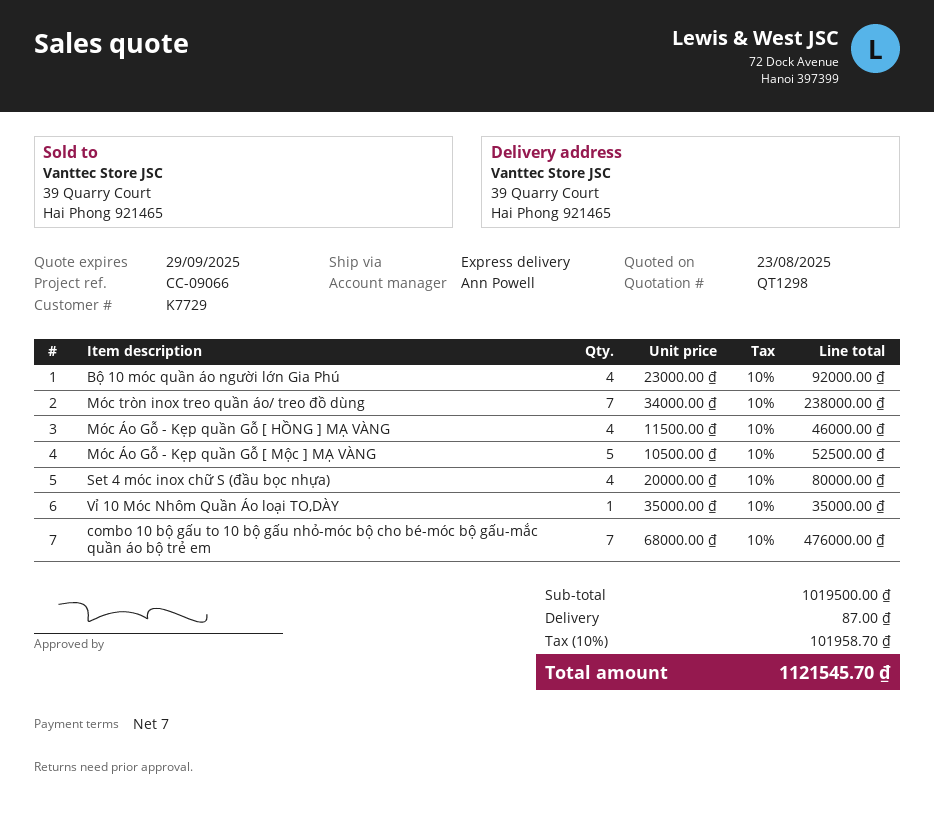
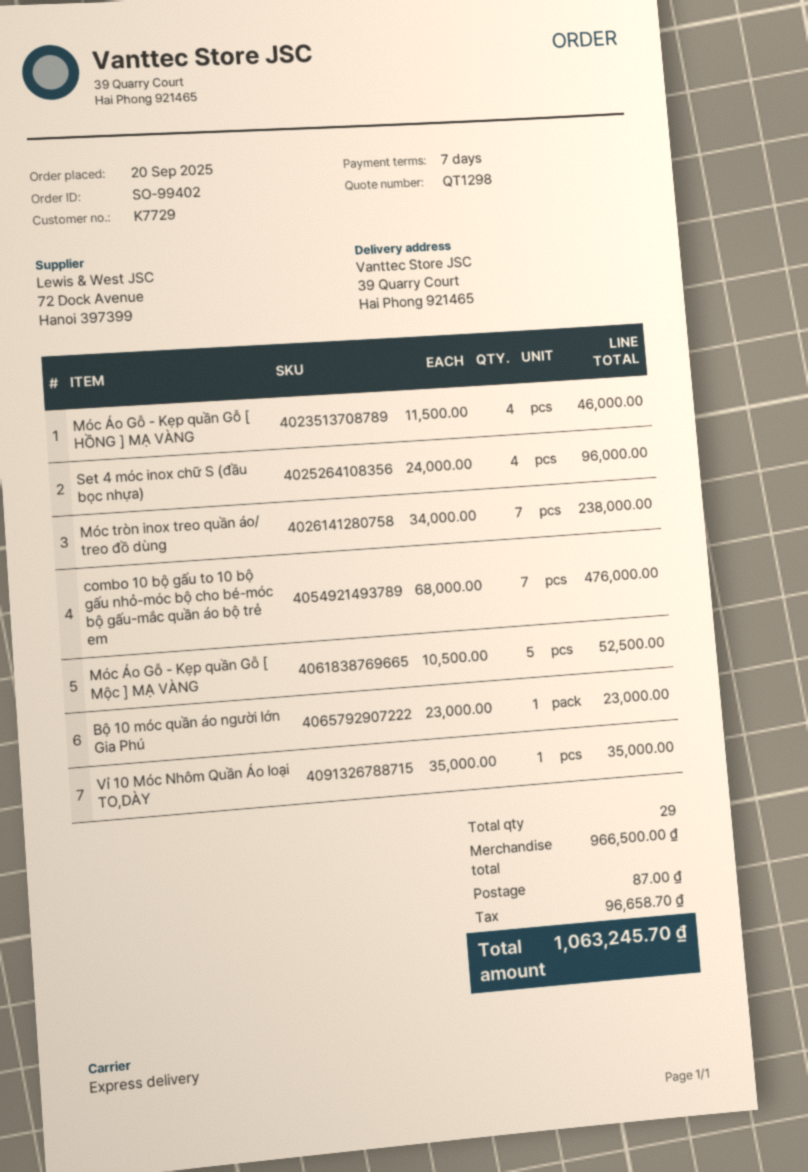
Bộ 10 móc quần áo người lớn Gia Phú: 4 x 23000.00 = 92000.00 -> 1 x 23000.00 = 23000.00
Set 4 móc inox chữ S (đầu bọc nhựa): 4 x 20000.00 = 80000.00 -> 4 x 24000.00 = 96000.00
subtotal: 1019500.00 -> 966500.00
tax: 101958.70 -> 96658.70
total: 1121545.70 -> 1063245.70

